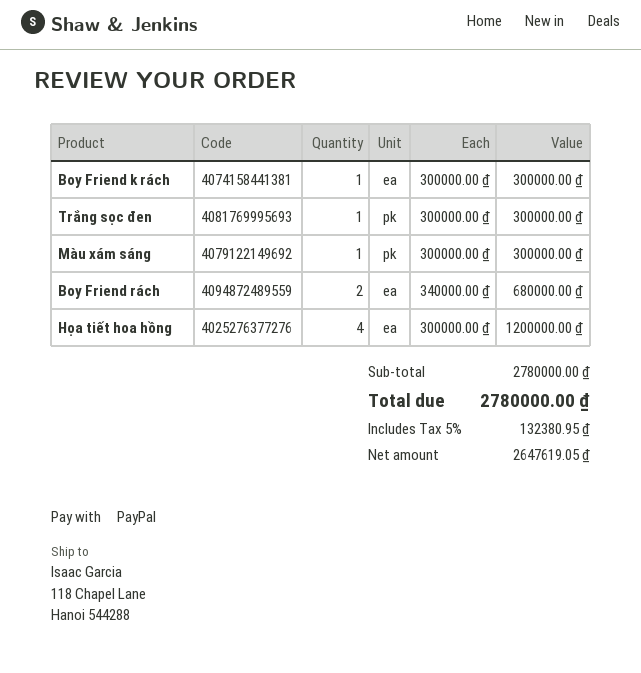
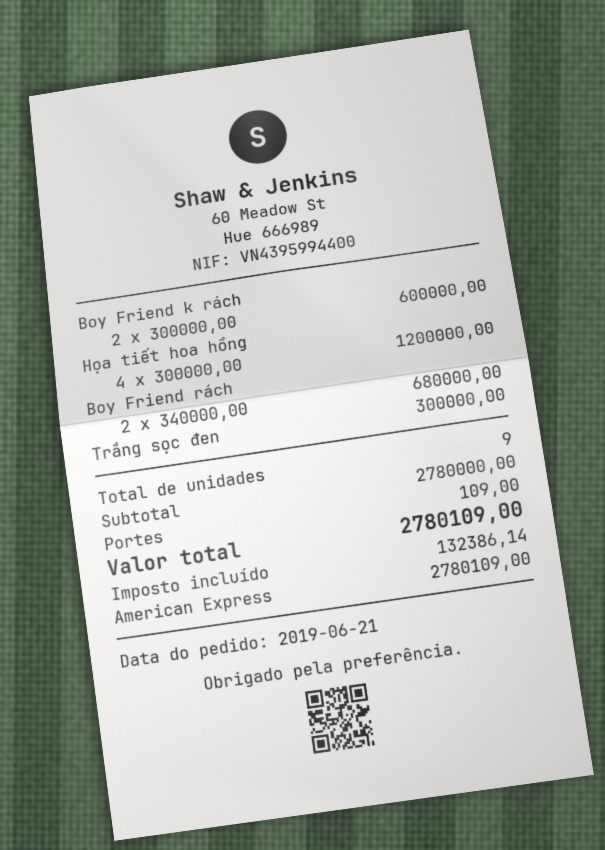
payment method: PayPal -> American Express
Boy Friend k rách: 1 x 300000.00 = 300000.00 -> 2 x 300000.00 = 600000.00
Màu xám sáng: 1 x 300000.00 = 300000.00 -> none
shipping: none -> 109.00
tax: 132380.95 -> 132386.14
total: 2780000.00 -> 2780109.00

